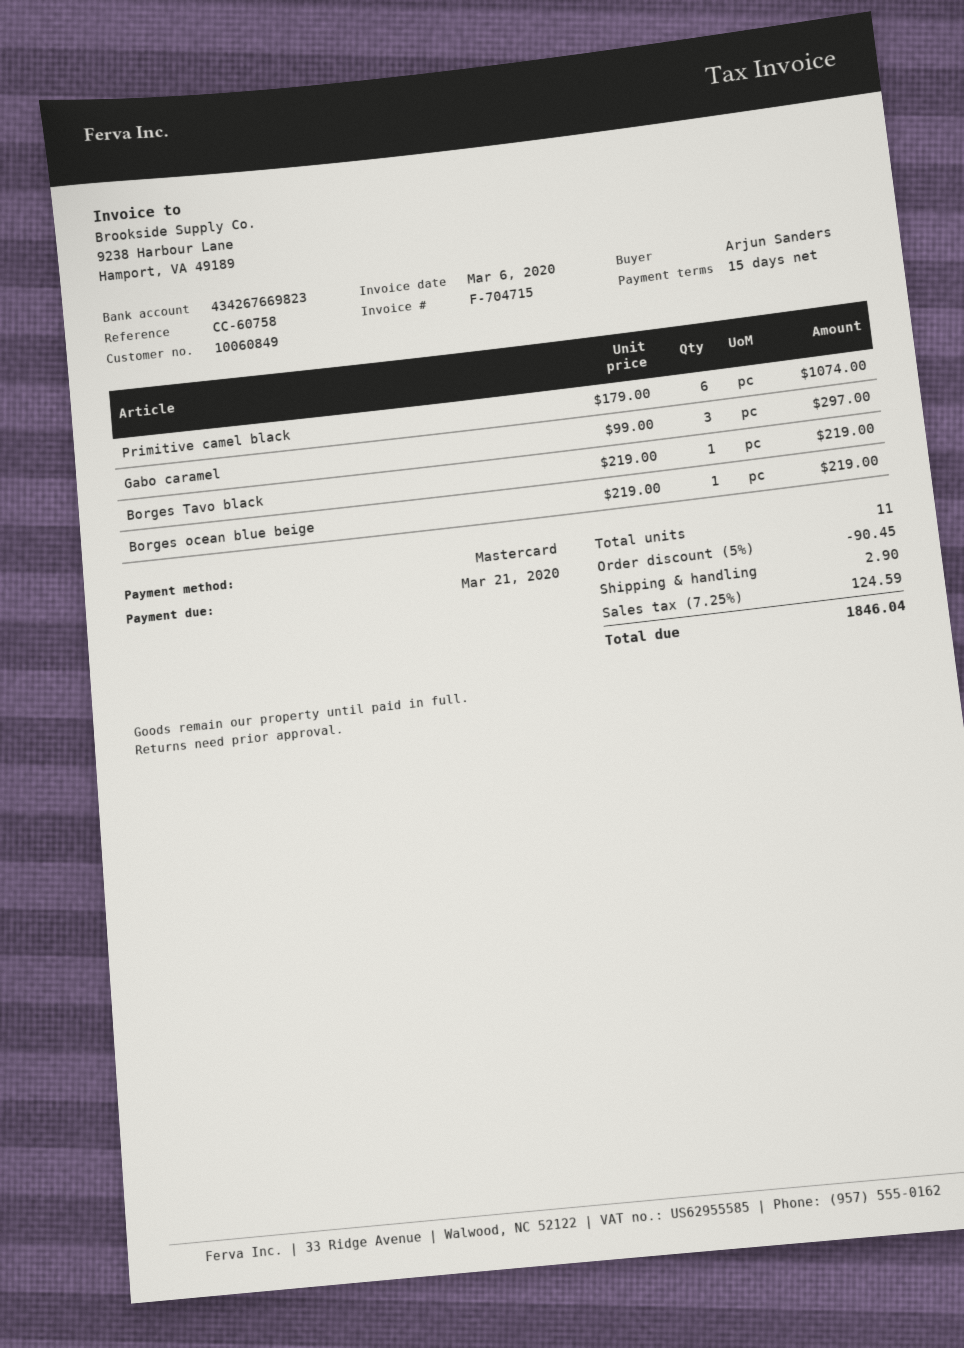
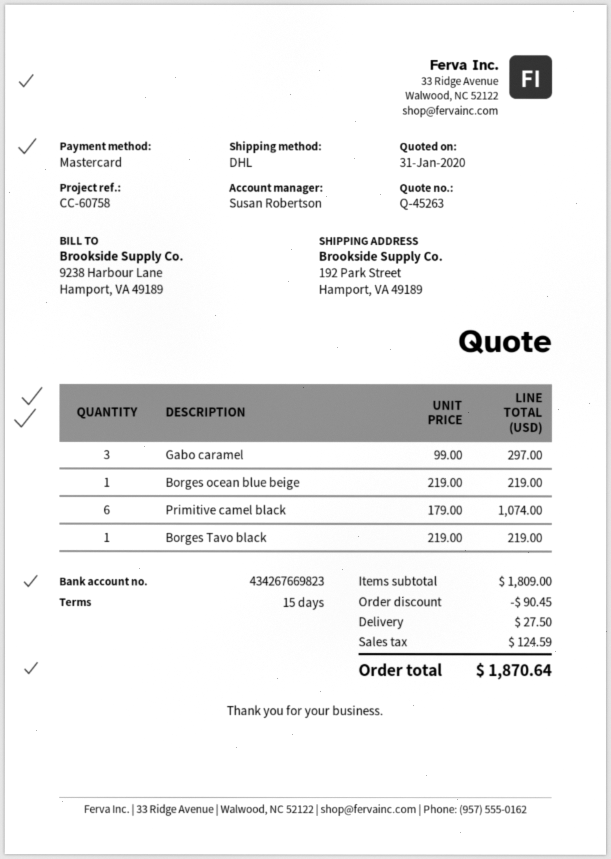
shipping: 2.90 -> 27.50
total: 1846.04 -> 1870.64

